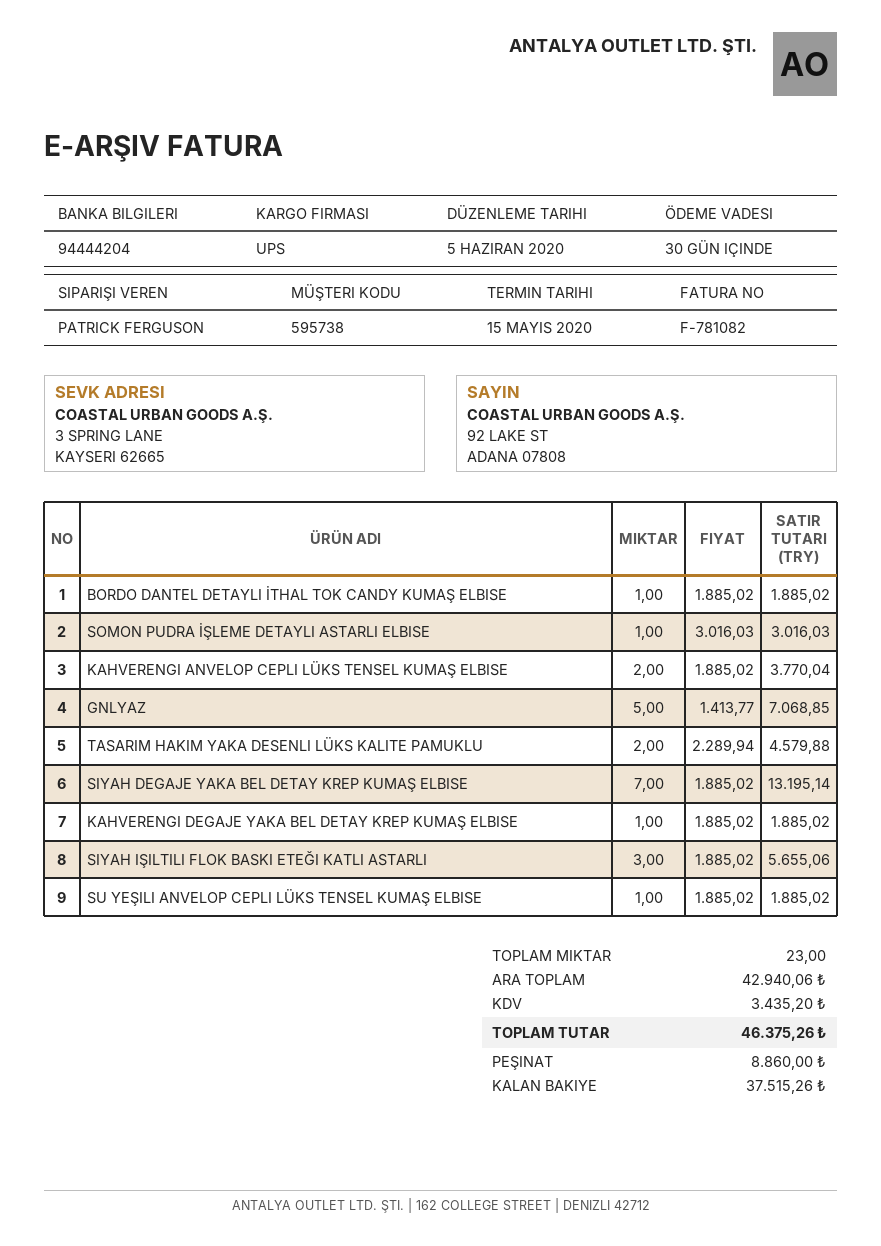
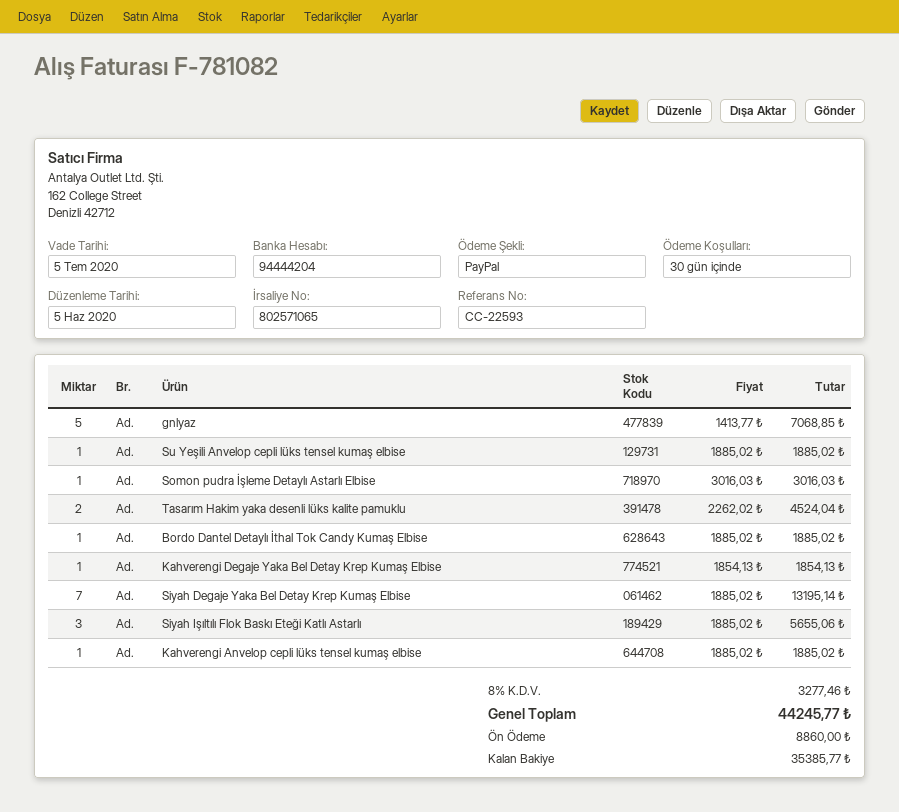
KAHVERENGI ANVELOP CEPLI LÜKS TENSEL KUMAŞ ELBISE: 2 x 1885.02 = 3770.04 -> 1 x 1885.02 = 1885.02
TASARIM HAKIM YAKA DESENLI LÜKS KALITE PAMUKLU: 2 x 2289.94 = 4579.88 -> 2 x 2262.02 = 4524.04
KAHVERENGI DEGAJE YAKA BEL DETAY KREP KUMAŞ ELBISE: 1 x 1885.02 = 1885.02 -> 1 x 1854.13 = 1854.13
tax: 3435.20 -> 3277.46
total: 46375.26 -> 44245.77
balance: 37515.26 -> 35385.77

